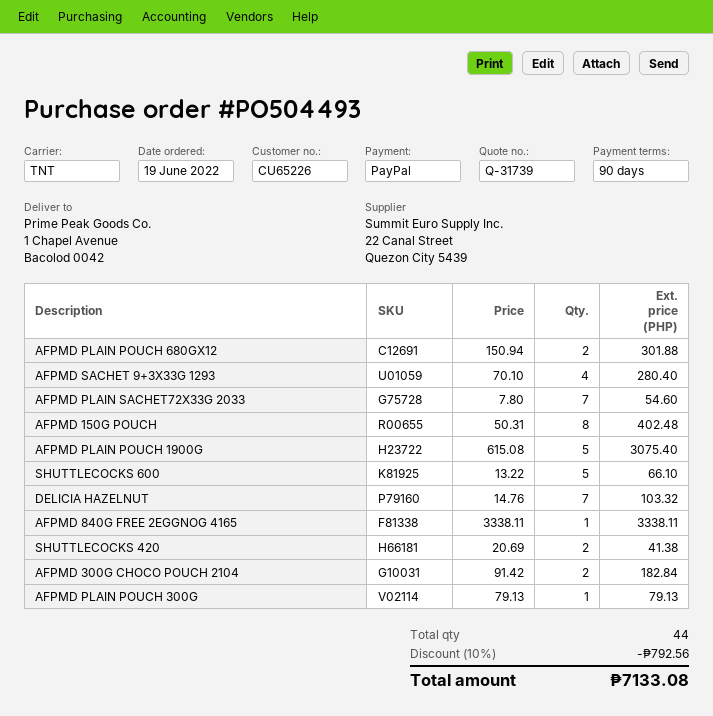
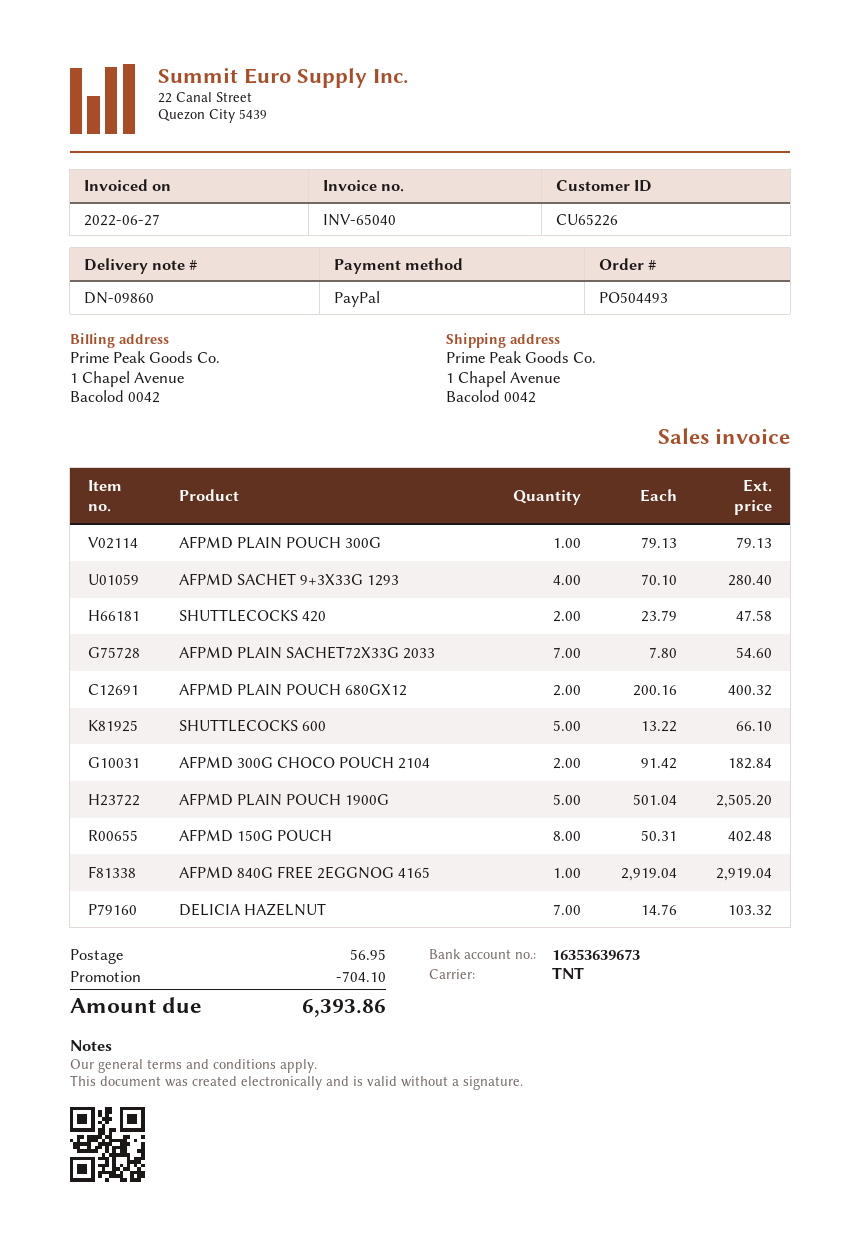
AFPMD PLAIN POUCH 680GX12: 2 x 150.94 = 301.88 -> 2 x 200.16 = 400.32
AFPMD PLAIN POUCH 1900G: 5 x 615.08 = 3075.40 -> 5 x 501.04 = 2505.20
AFPMD 840G FREE 2EGGNOG 4165: 1 x 3338.11 = 3338.11 -> 1 x 2919.04 = 2919.04
SHUTTLECOCKS 420: 2 x 20.69 = 41.38 -> 2 x 23.79 = 47.58
discount: 792.56 -> 704.10
shipping: none -> 56.95
total: 7133.08 -> 6393.86

